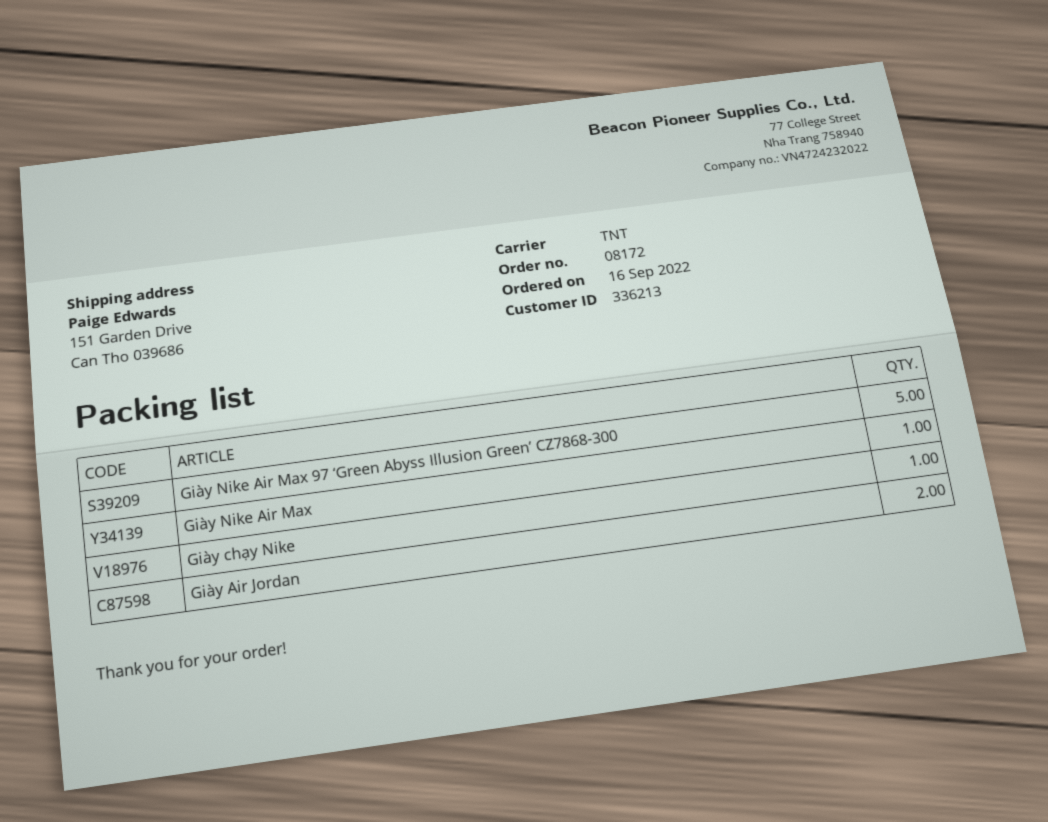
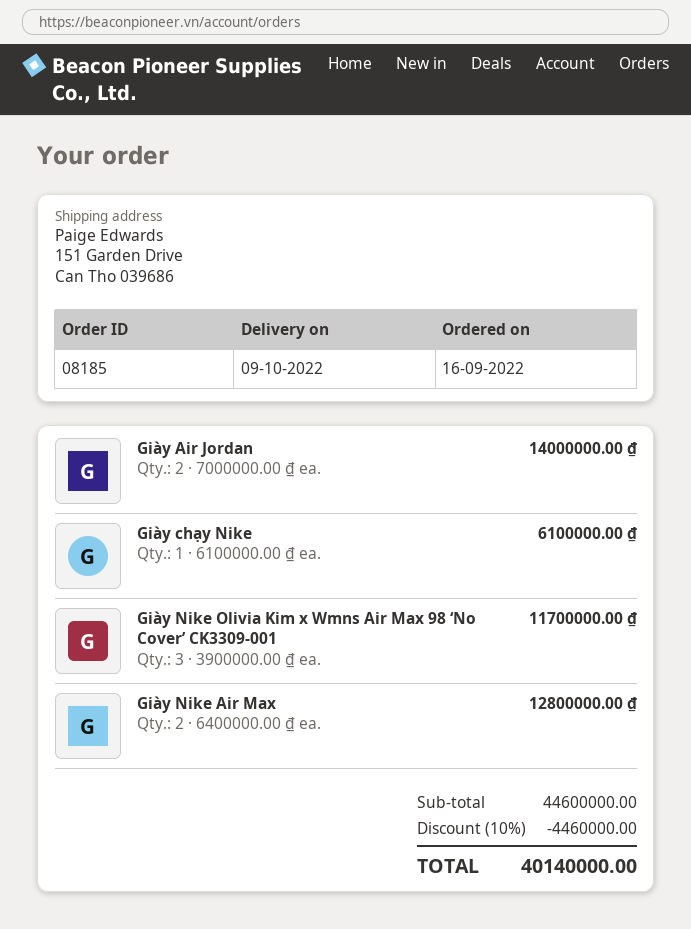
order number: 08172 -> 08185
Giày Nike Air Max 97 ‘Green Abyss Illusion Green’ CZ7868-300: 5 -> none
Giày Nike Air Max: 1 -> 2
Giày Nike Olivia Kim x Wmns Air Max 98 ‘No Cover’ CK3309-001: none -> 3

